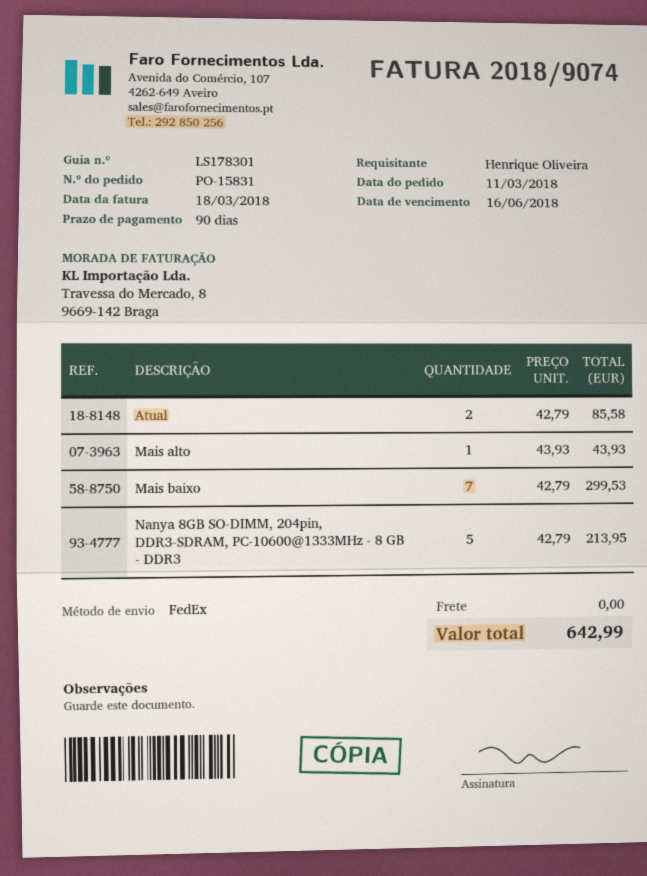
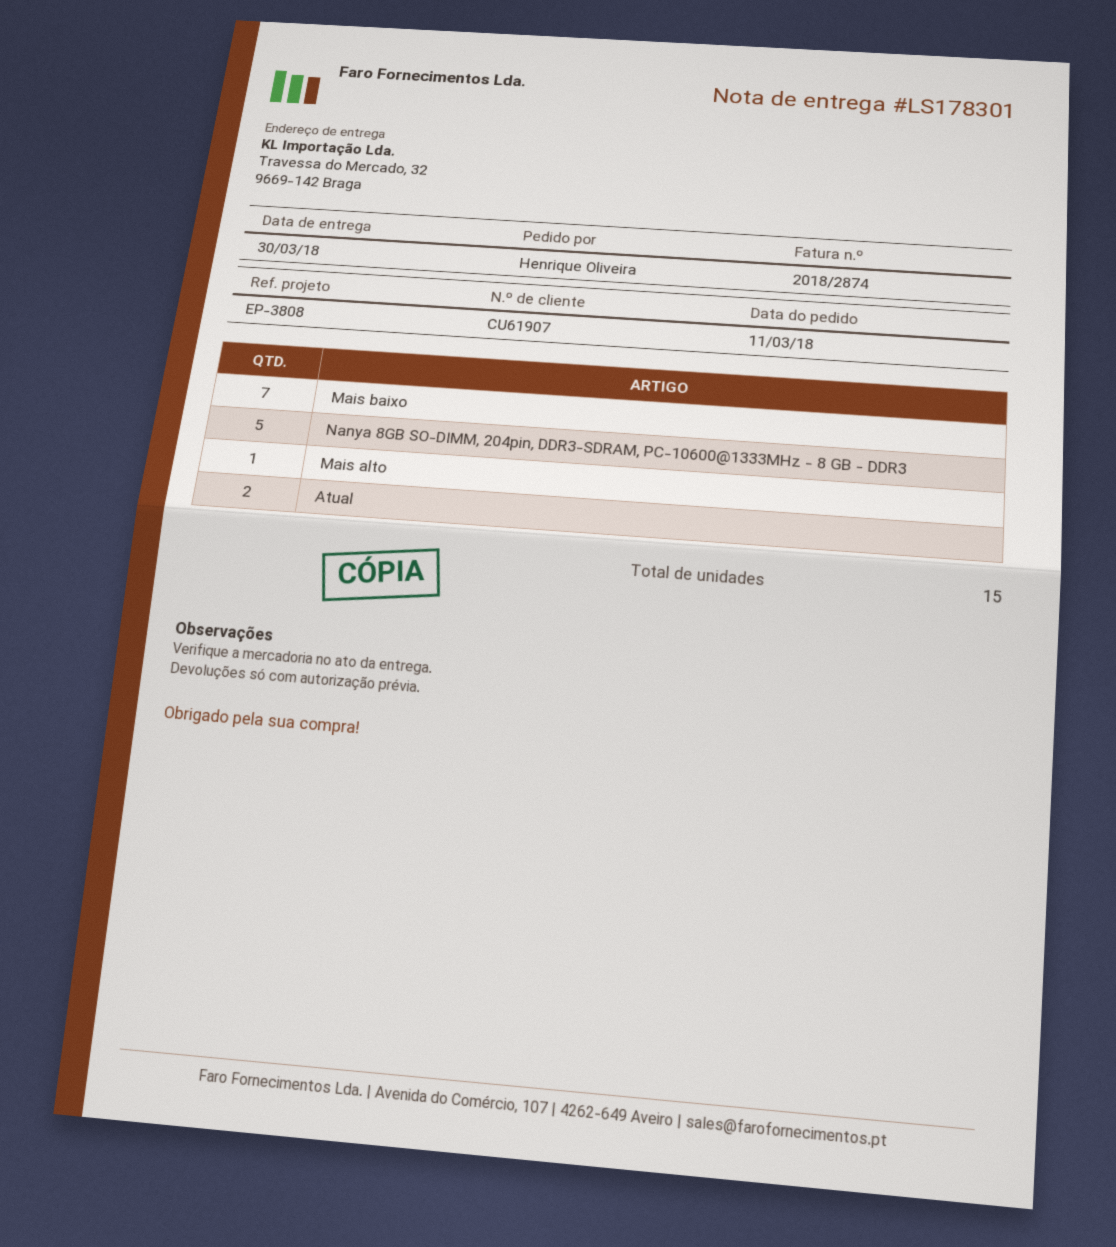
invoice number: 2018/9074 -> 2018/2874

